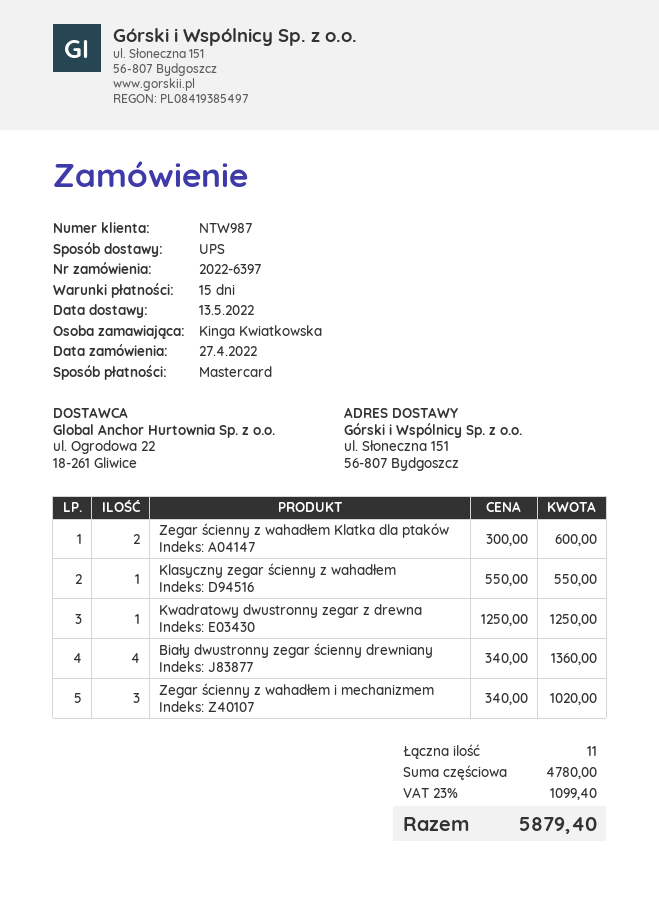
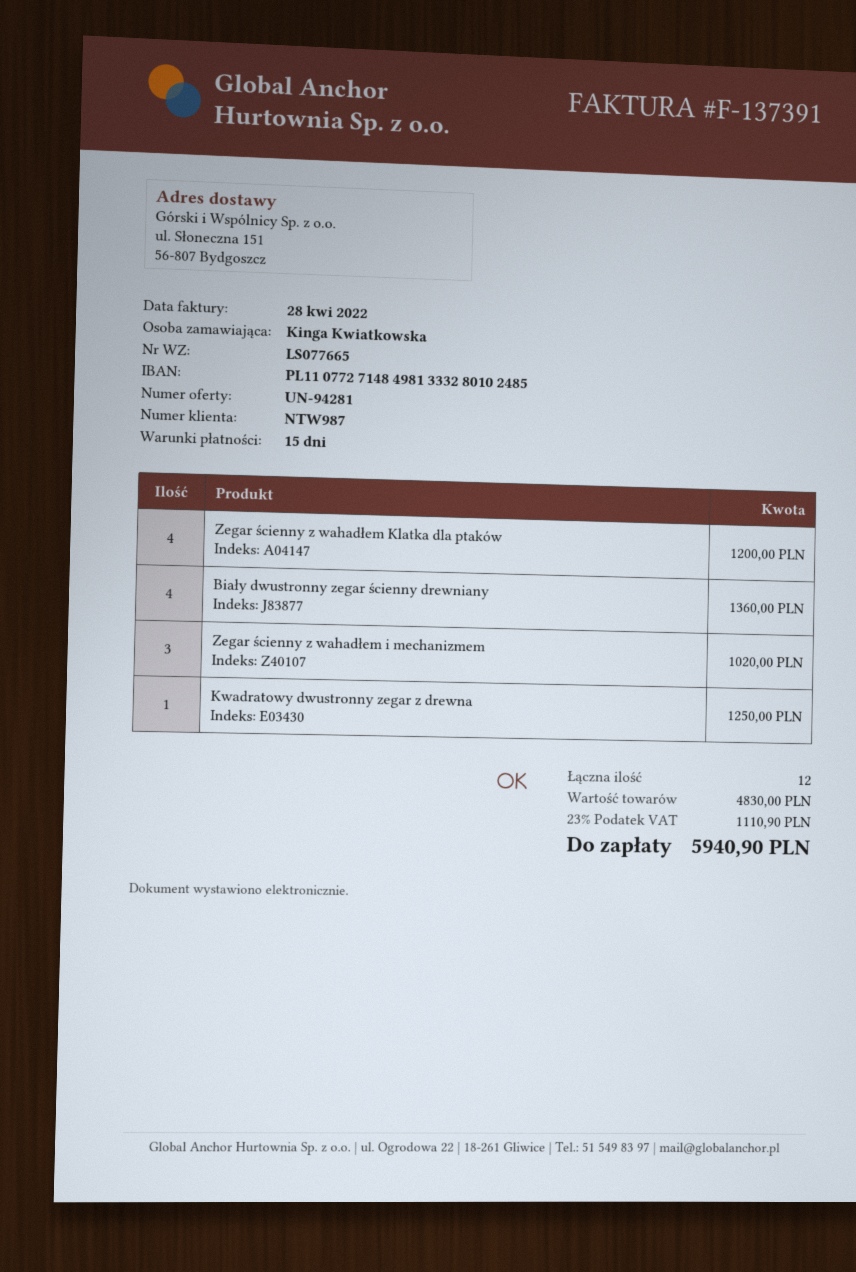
Zegar ścienny z wahadłem Klatka dla ptaków: 2 for 600.00 -> 4 for 1200.00
Klasyczny zegar ścienny z wahadłem: 1 for 550.00 -> none
total quantity: 11 -> 12
subtotal: 4780.00 -> 4830.00
tax: 23% = 1099.40 -> 23% = 1110.90
total: 5879.40 -> 5940.90

